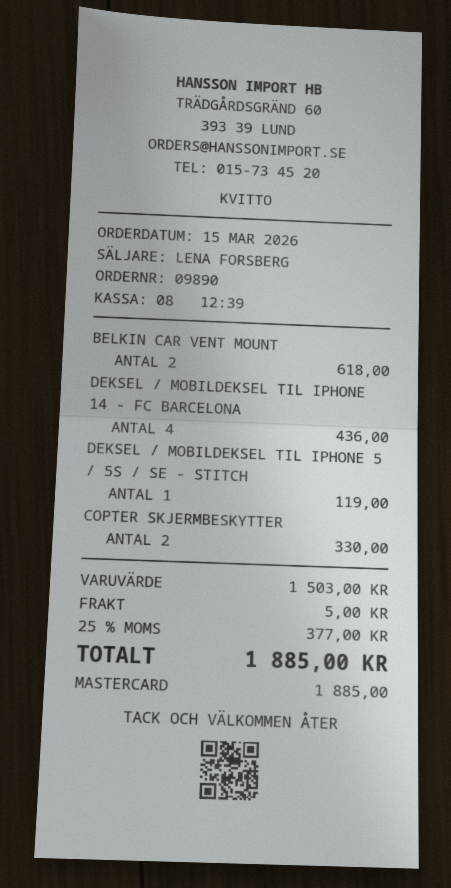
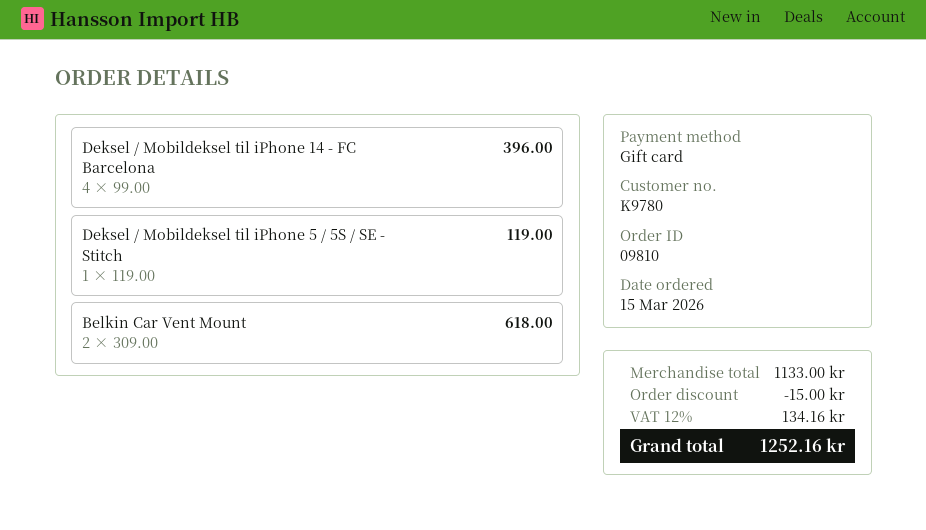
order number: 09890 -> 09810
payment method: Mastercard -> gift card
DEKSEL / MOBILDEKSEL TIL IPHONE 14 - FC BARCELONA: 4 for 436.00 -> 4 for 396.00
COPTER SKJERMBESKYTTER: 2 for 330.00 -> none
subtotal: 1503.00 -> 1133.00
discount: none -> 15.00
shipping: 5.00 -> none
tax: 25% = 377.00 -> 12% = 134.16
total: 1885.00 -> 1252.16

